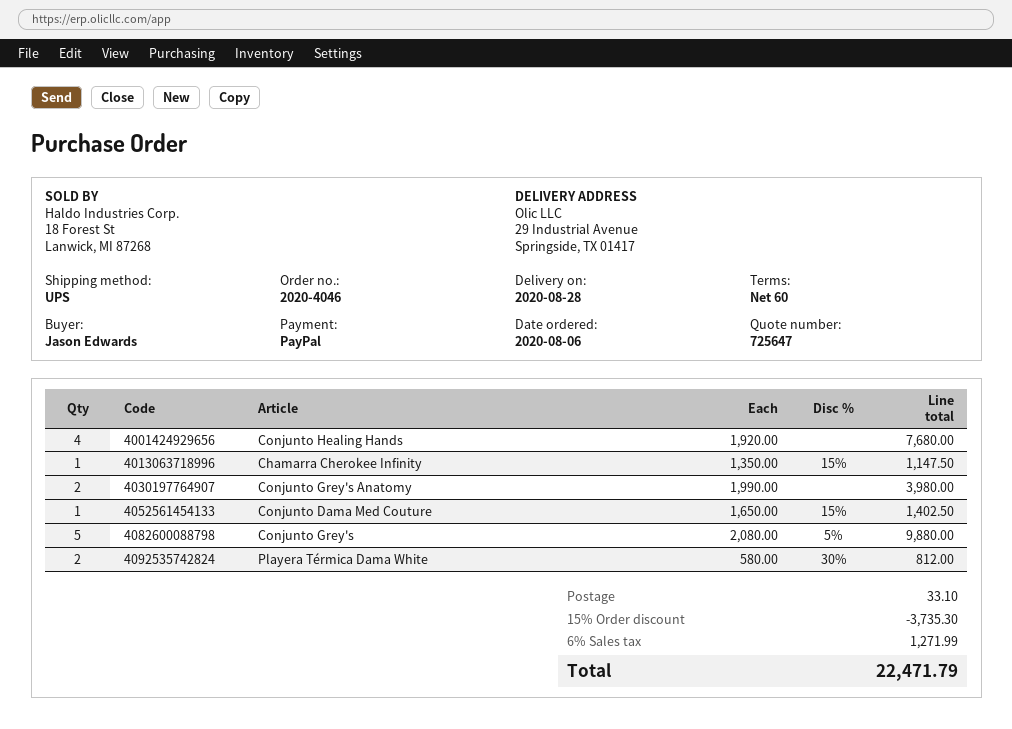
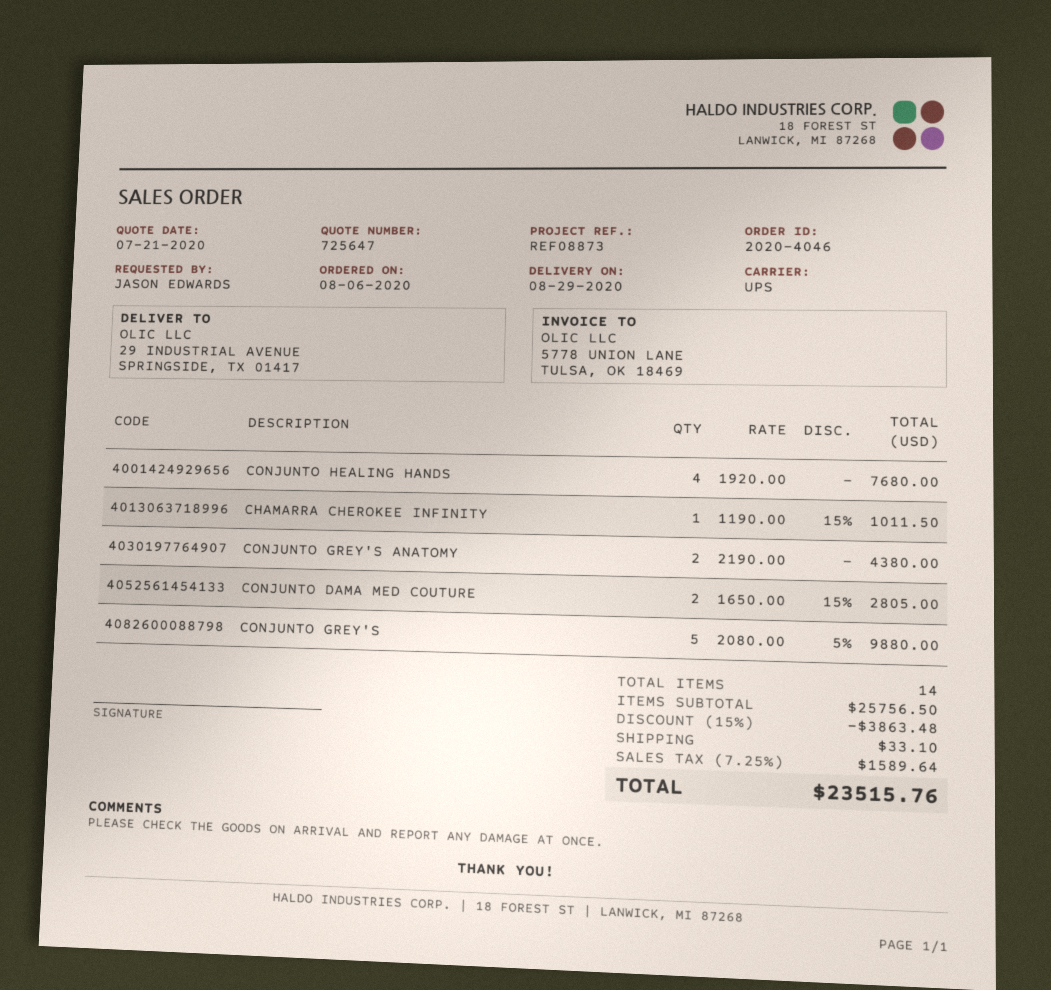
delivery date: 2020-08-28 -> 2020-08-29
Chamarra Cherokee Infinity: 1 x 1350.00 - 15% = 1147.50 -> 1 x 1190.00 - 15% = 1011.50
Conjunto Grey's Anatomy: 2 x 1990.00 = 3980.00 -> 2 x 2190.00 = 4380.00
Conjunto Dama Med Couture: 1 x 1650.00 - 15% = 1402.50 -> 2 x 1650.00 - 15% = 2805.00
Playera Térmica Dama White: 2 x 580.00 - 30% = 812.00 -> none
discount: 15% = 3735.30 -> 15% = 3863.48
tax: 6% = 1271.99 -> 7.25% = 1589.64
total: 22471.79 -> 23515.76

